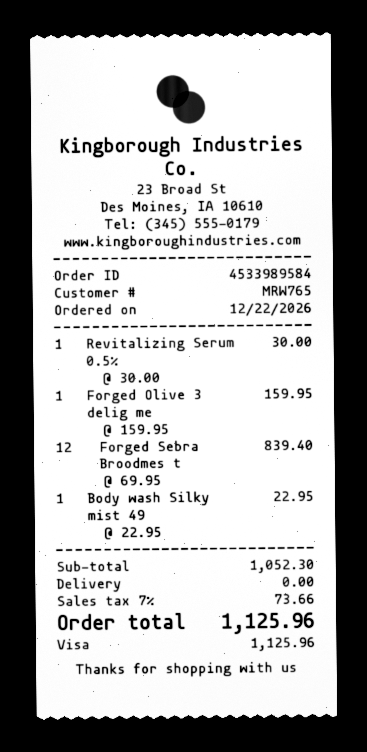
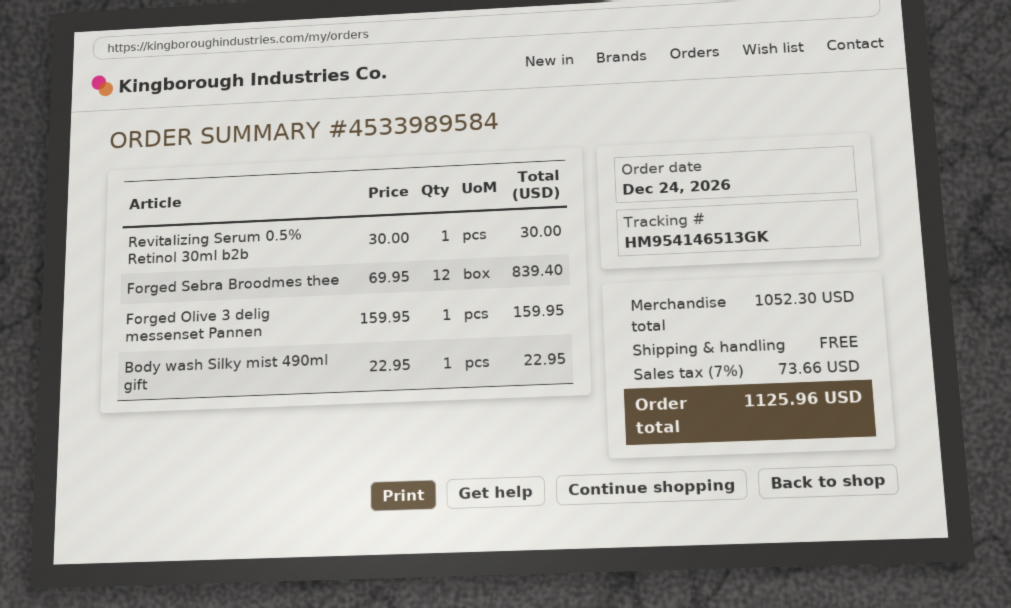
order date: 2026-12-22 -> 2026-12-24

